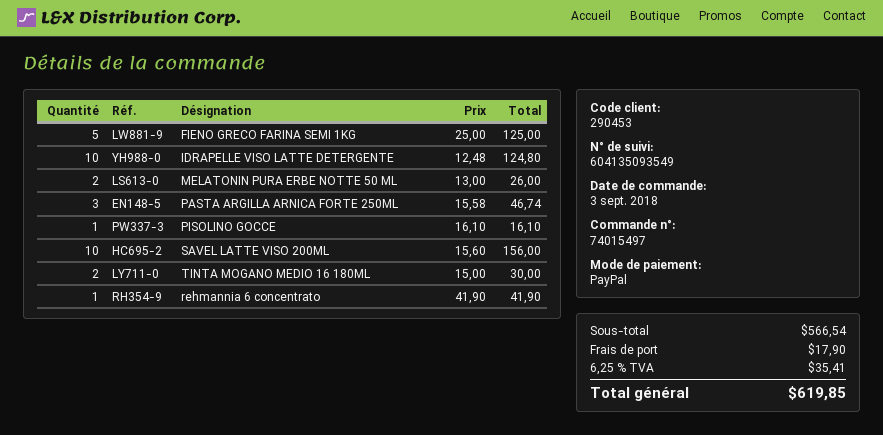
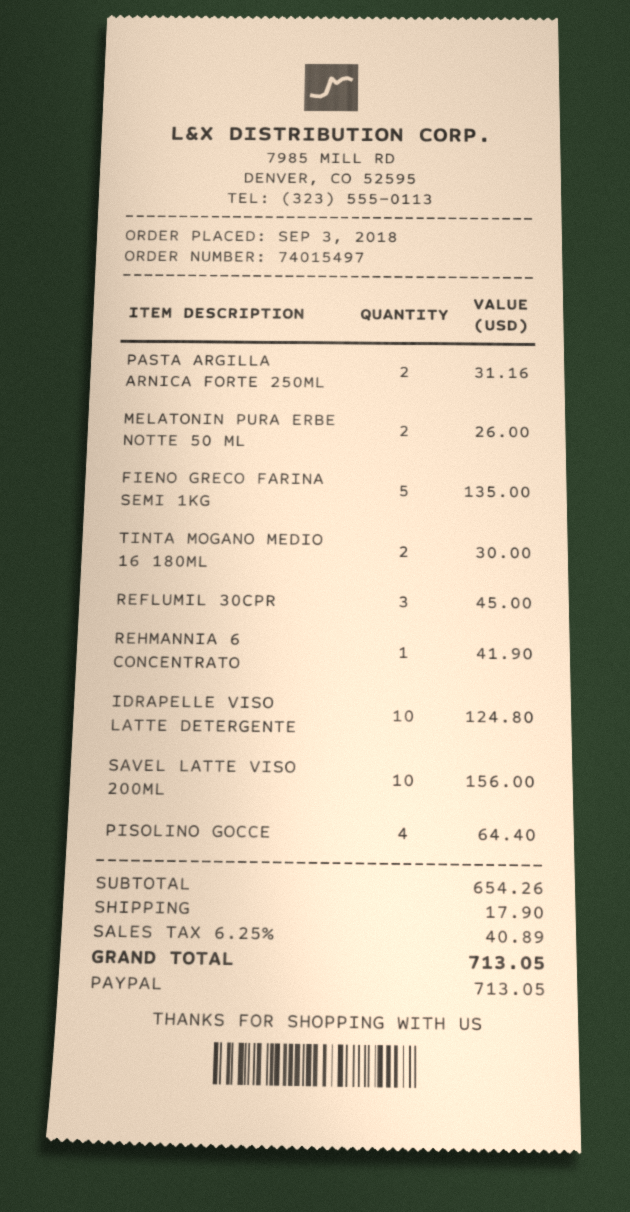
FIENO GRECO FARINA SEMI 1KG: 5 for 125.00 -> 5 for 135.00
PASTA ARGILLA ARNICA FORTE 250ML: 3 for 46.74 -> 2 for 31.16
PISOLINO GOCCE: 1 for 16.10 -> 4 for 64.40
REFLUMIL 30CPR: none -> 3 for 45.00
subtotal: 566.54 -> 654.26
tax: 6.25% = 35.41 -> 6.25% = 40.89
total: 619.85 -> 713.05

